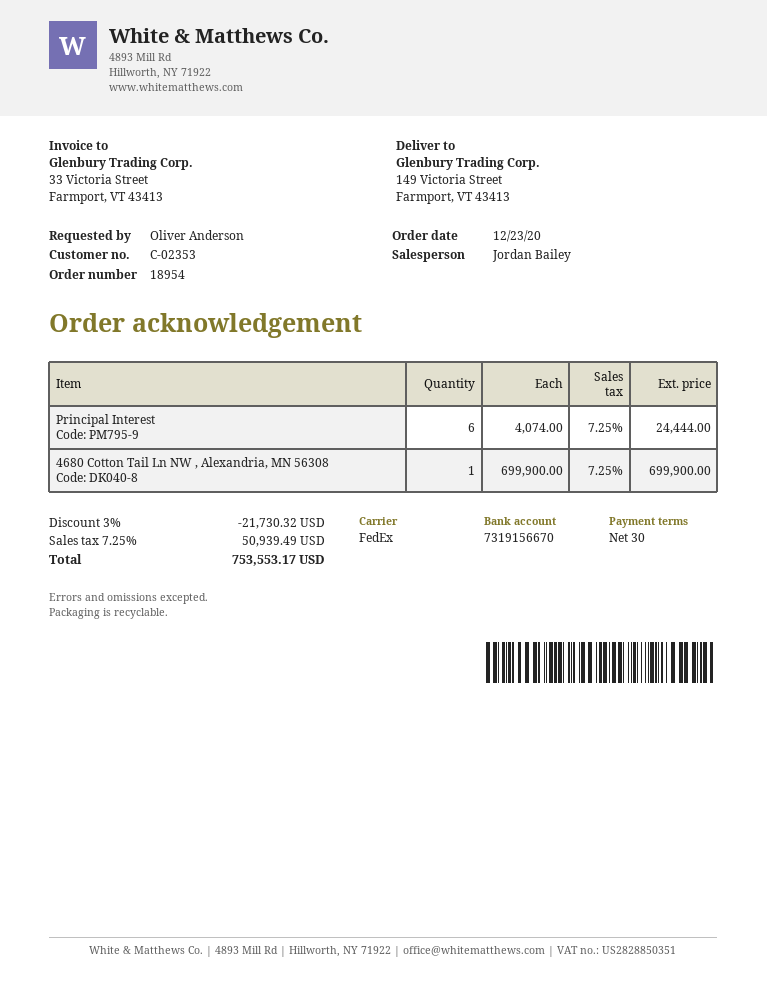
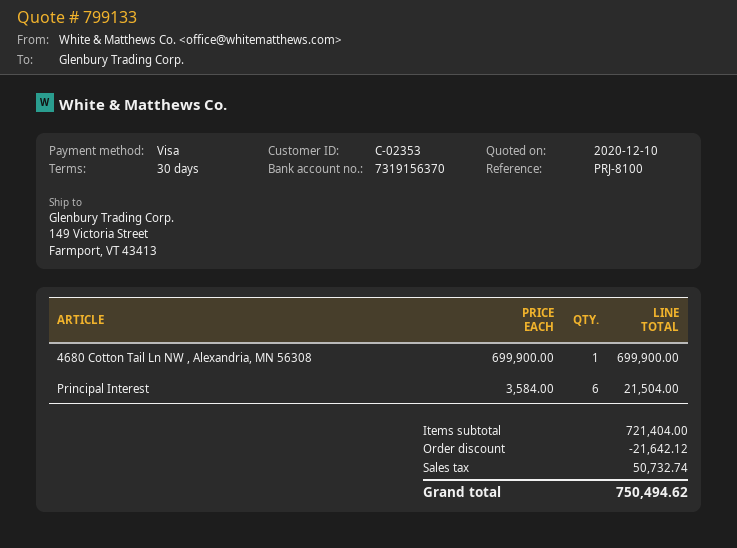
bank account: 7319156670 -> 7319156370
Principal Interest: 6 x 4074.00 = 24444.00 -> 6 x 3584.00 = 21504.00
discount: 21730.32 -> 21642.12
tax: 50939.49 -> 50732.74
total: 753553.17 -> 750494.62

